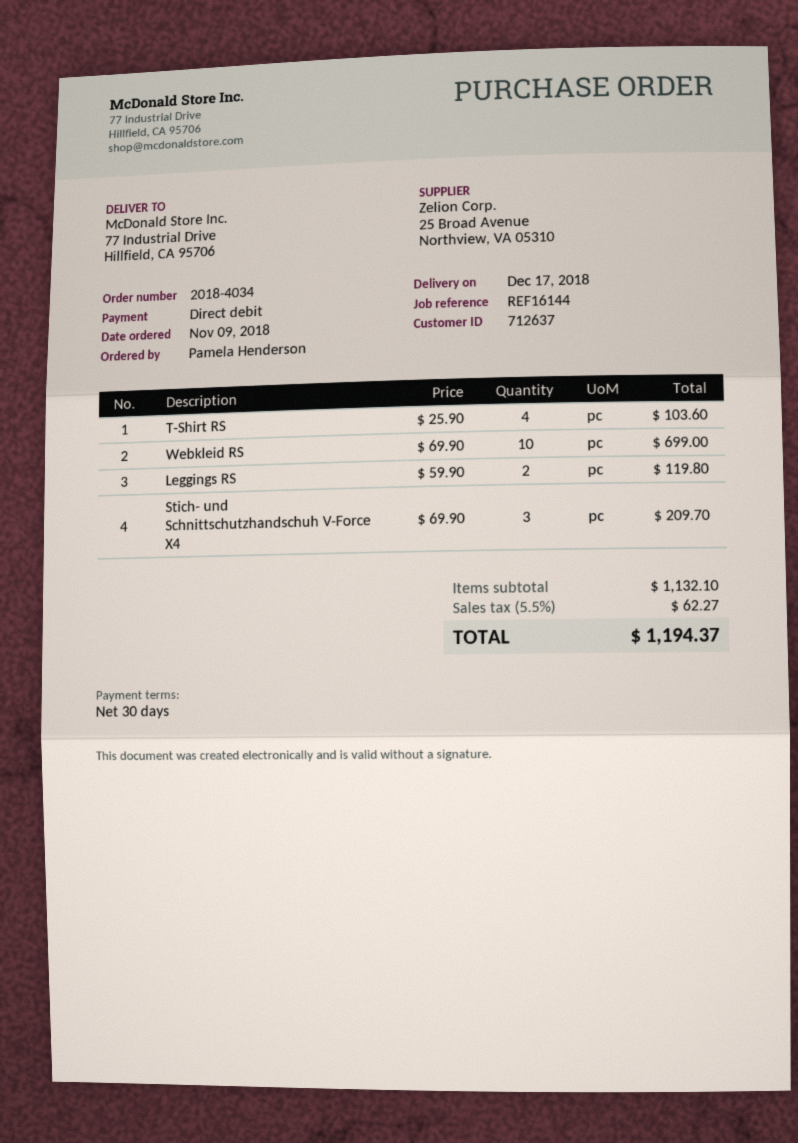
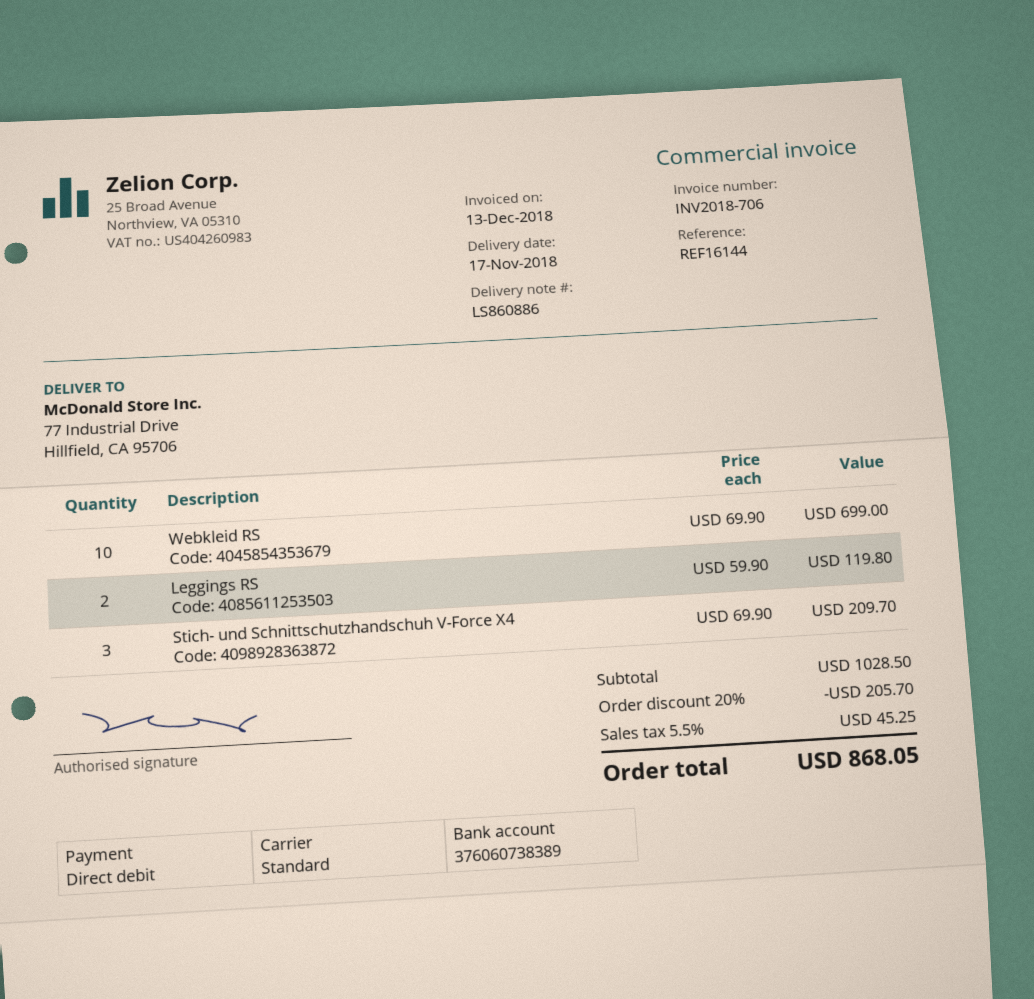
delivery date: 2018-12-17 -> 2018-11-17
T-Shirt RS: 4 x 25.90 = 103.60 -> none
subtotal: 1132.10 -> 1028.50
discount: none -> 20% = 205.70
tax: 5.5% = 62.27 -> 5.5% = 45.25
total: 1194.37 -> 868.05

